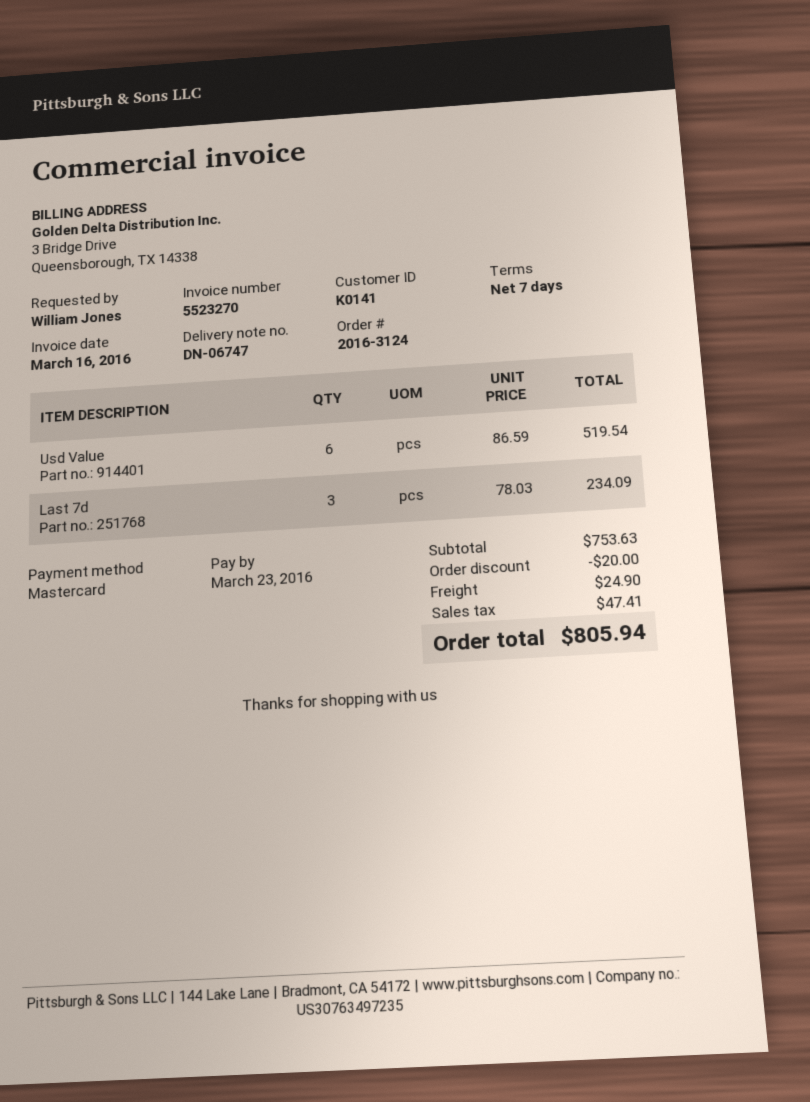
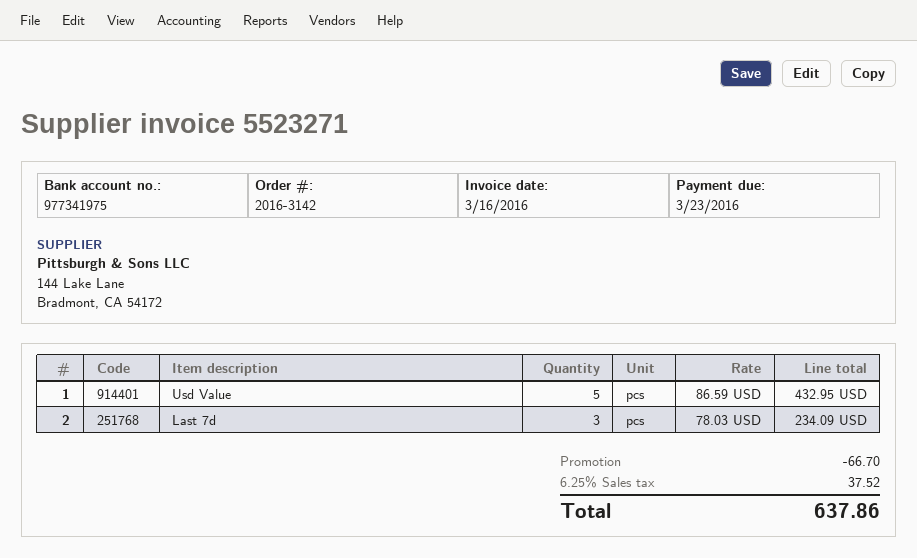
order number: 2016-3124 -> 2016-3142
invoice number: 5523270 -> 5523271
Usd Value: 6 x 86.59 = 519.54 -> 5 x 86.59 = 432.95
discount: 20.00 -> 66.70
shipping: 24.90 -> none
tax: 47.41 -> 37.52
total: 805.94 -> 637.86

